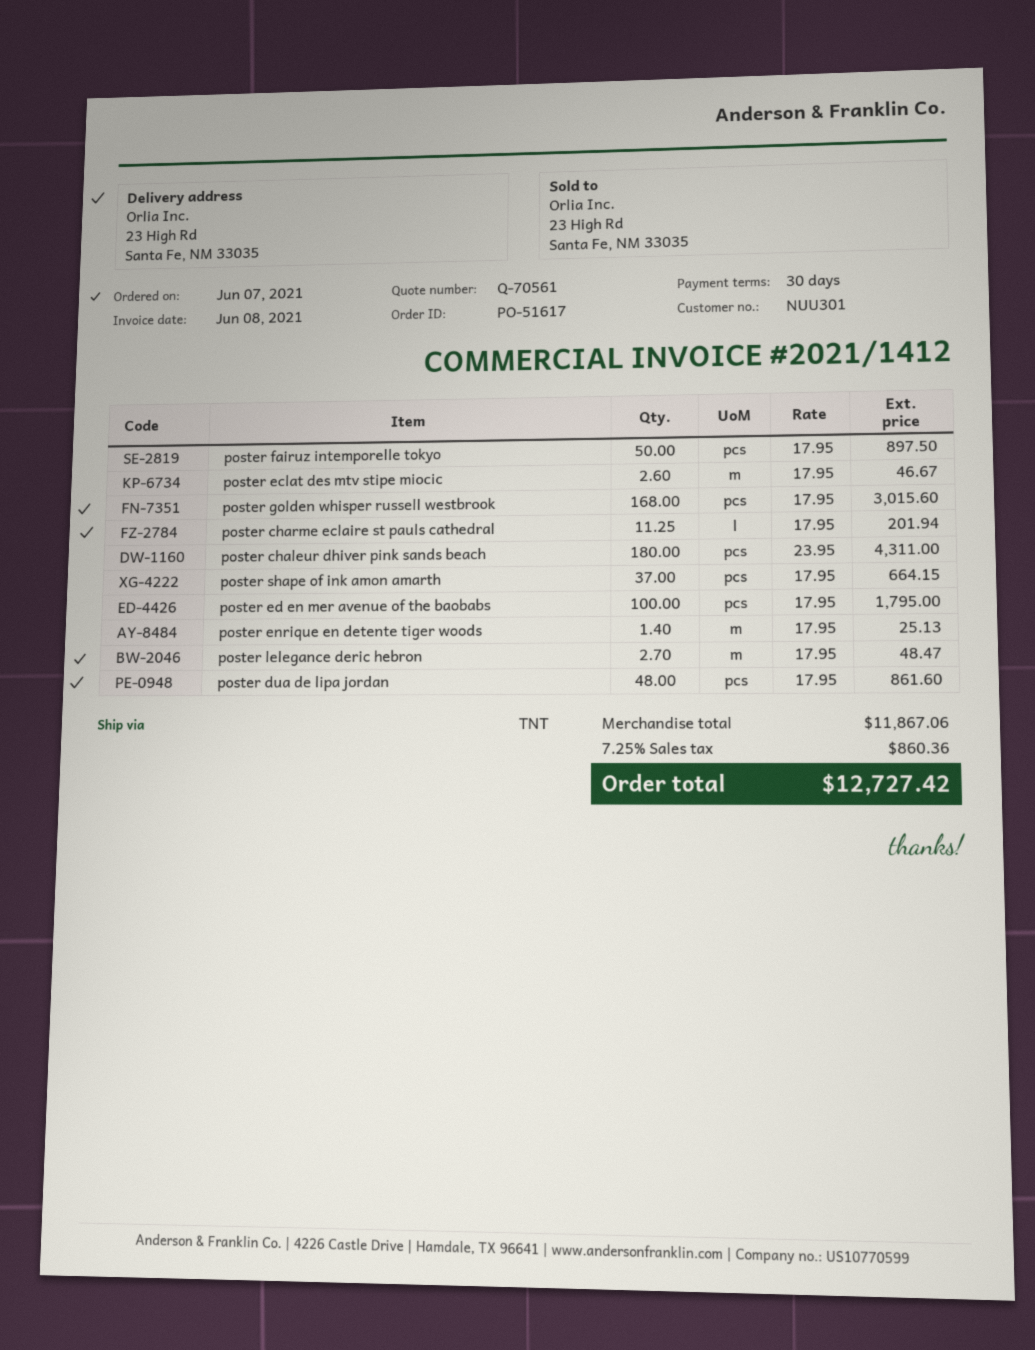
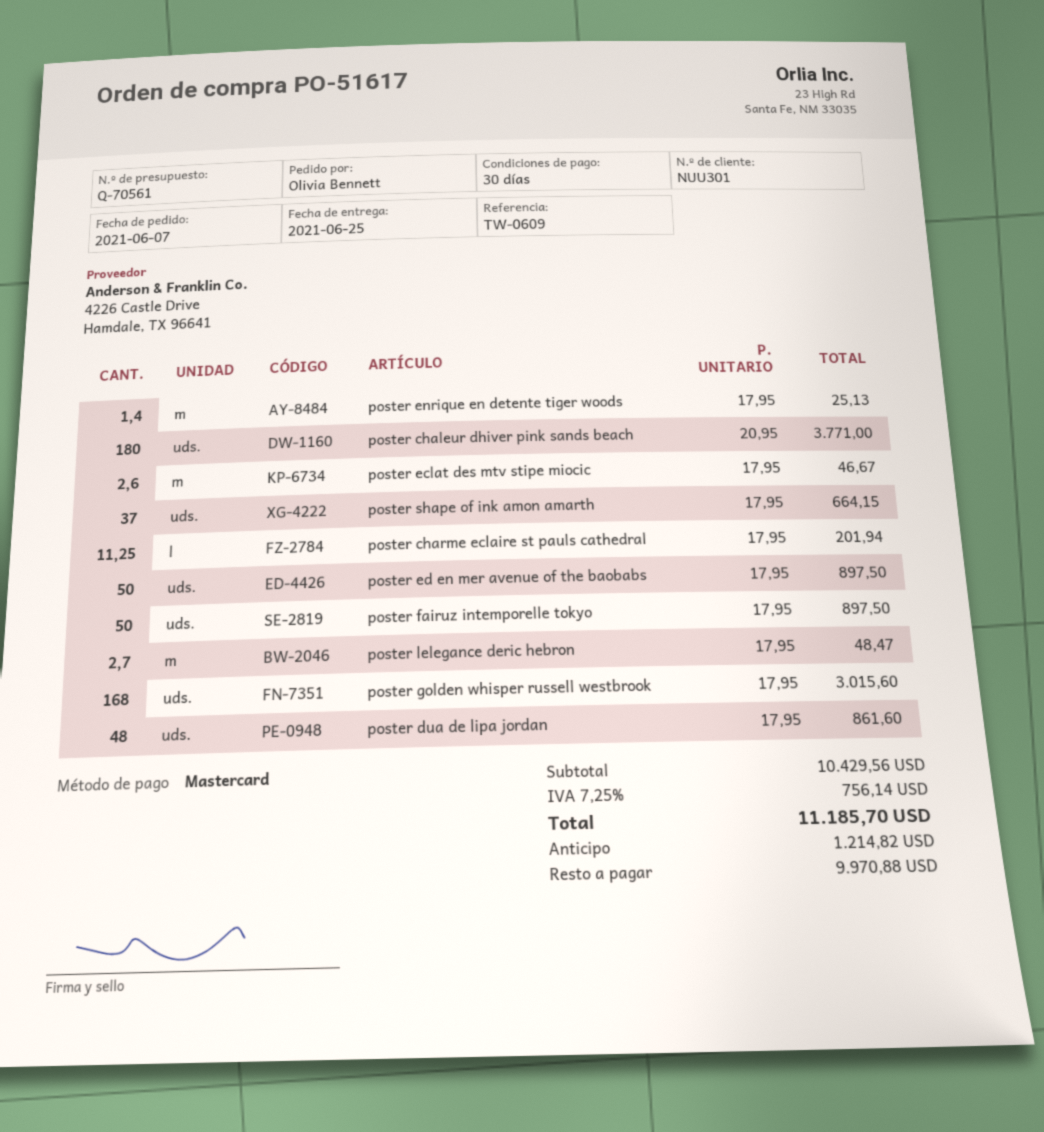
poster chaleur dhiver pink sands beach: 180 x 23.95 = 4311.00 -> 180 x 20.95 = 3771.00
poster ed en mer avenue of the baobabs: 100 x 17.95 = 1795.00 -> 50 x 17.95 = 897.50
subtotal: 11867.06 -> 10429.56
tax: 7.25% = 860.36 -> 7.25% = 756.14
total: 12727.42 -> 11185.70

